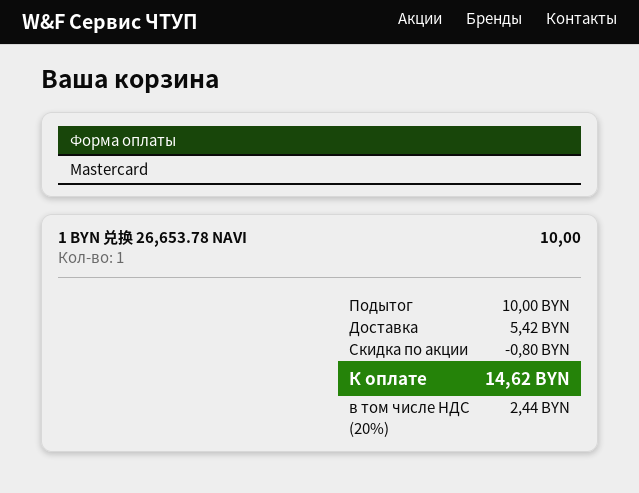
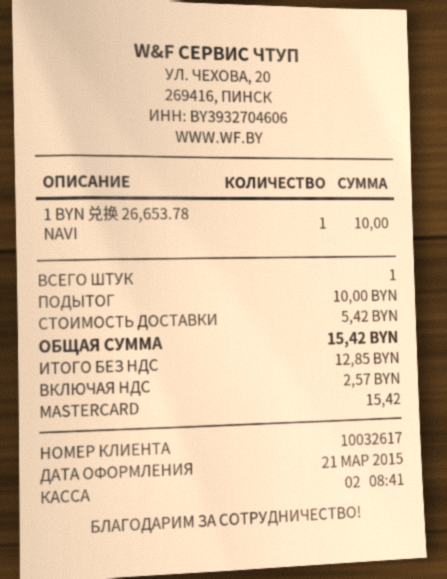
discount: 0.80 -> none
tax: 2.44 -> 2.57
total: 14.62 -> 15.42

